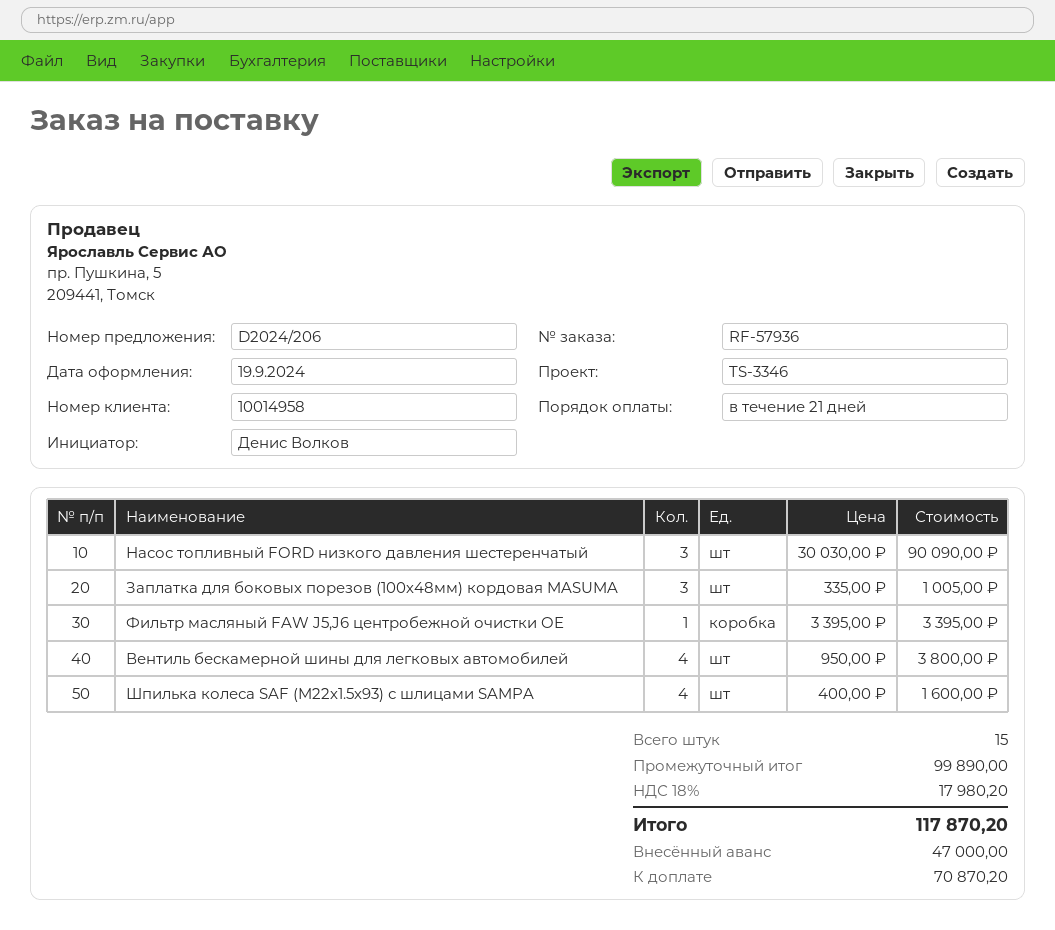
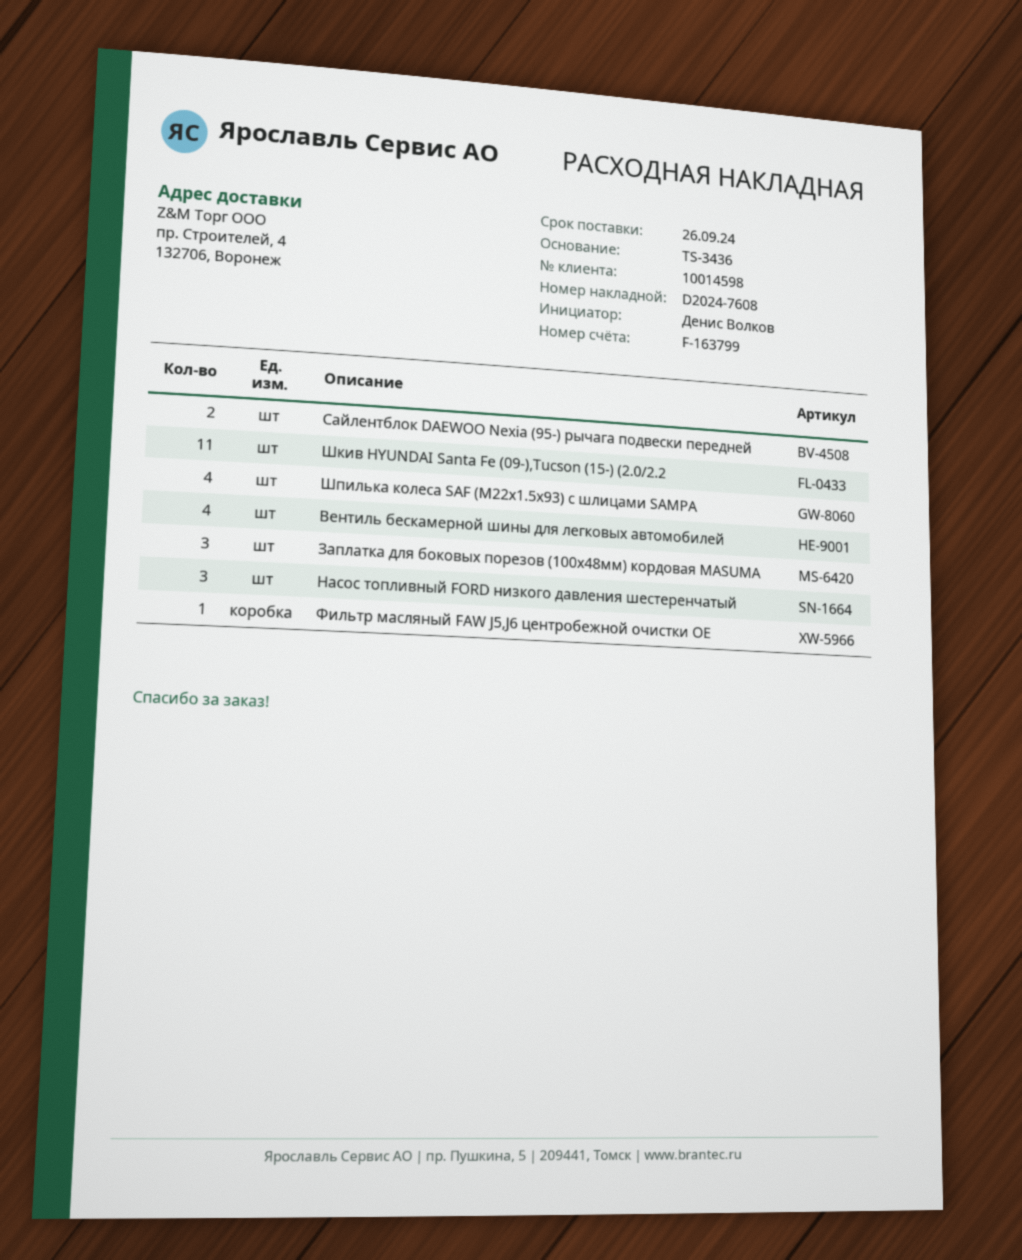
customer number: 10014958 -> 10014598
reference: TS-3346 -> TS-3436
Сайлентблок DAEWOO Nexia (95-) рычага подвески передней: none -> 2
Шкив HYUNDAI Santa Fe (09-),Tucson (15-) (2.0/2.2: none -> 11

